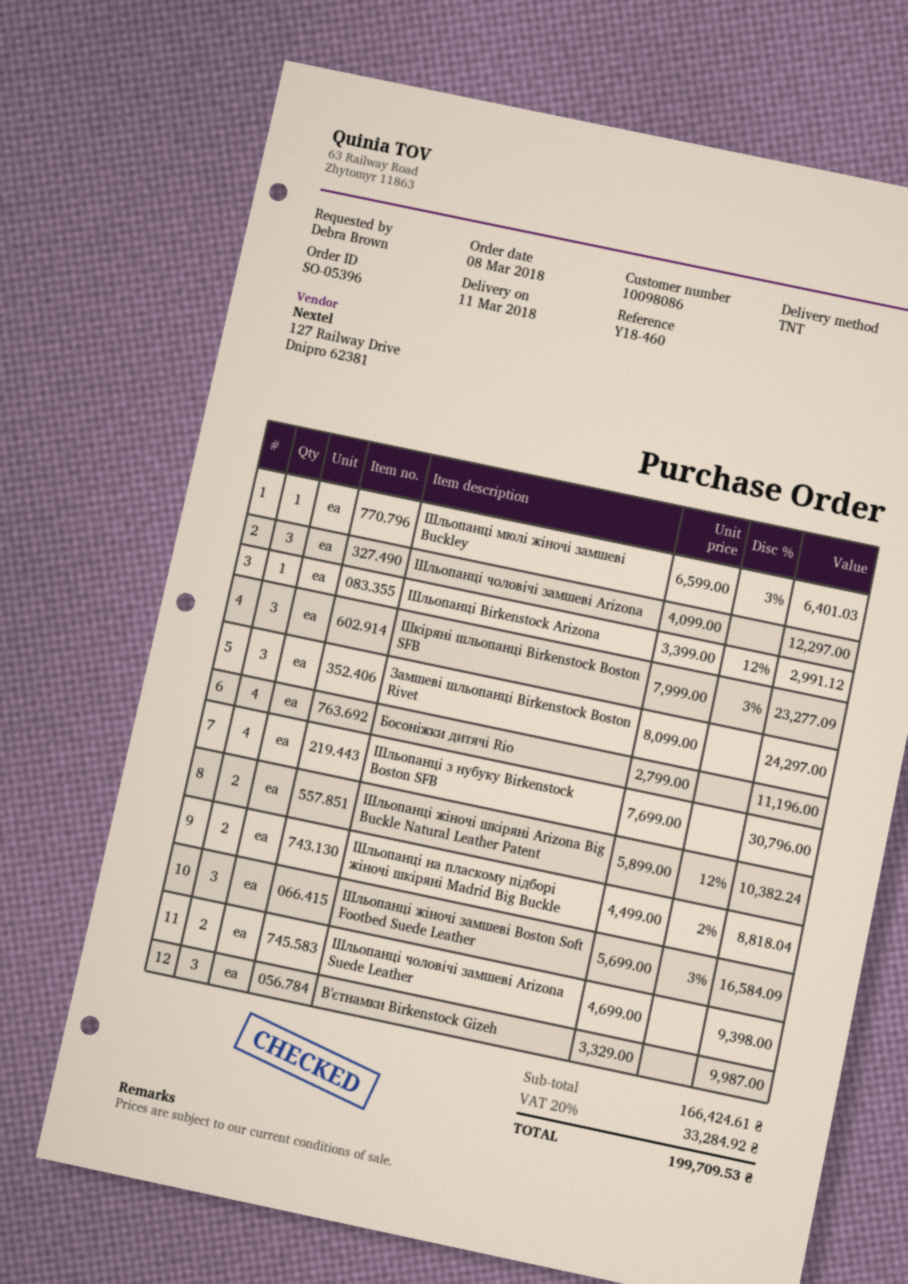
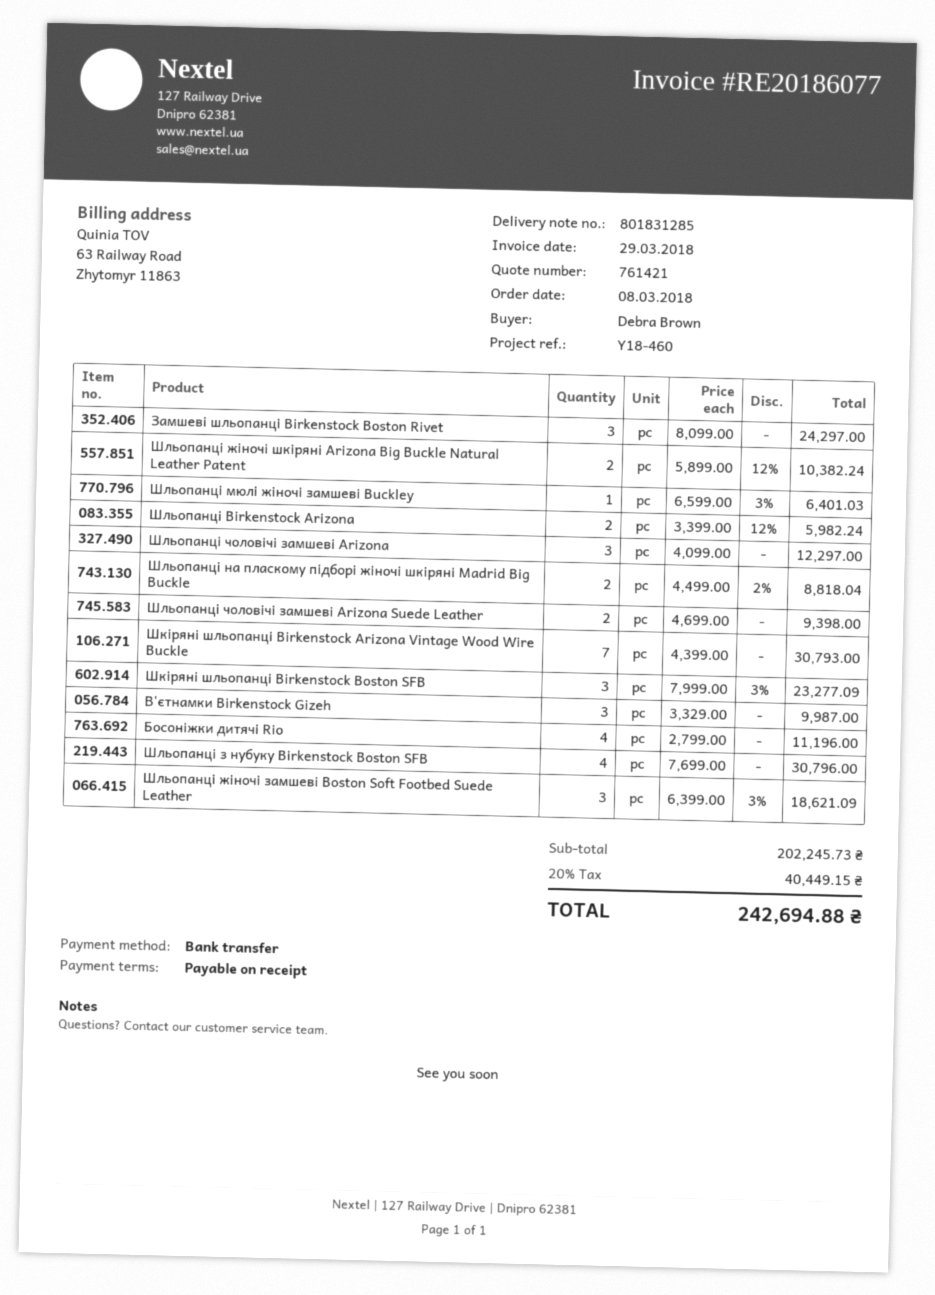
Шльопанці Birkenstock Arizona: 1 x 3399.00 - 12% = 2991.12 -> 2 x 3399.00 - 12% = 5982.24
Шльопанці жіночі замшеві Boston Soft Footbed Suede Leather: 3 x 5699.00 - 3% = 16584.09 -> 3 x 6399.00 - 3% = 18621.09
Шкіряні шльопанці Birkenstock Arizona Vintage Wood Wire Buckle: none -> 7 x 4399.00 = 30793.00
subtotal: 166424.61 -> 202245.73
tax: 20% = 33284.92 -> 20% = 40449.15
total: 199709.53 -> 242694.88

